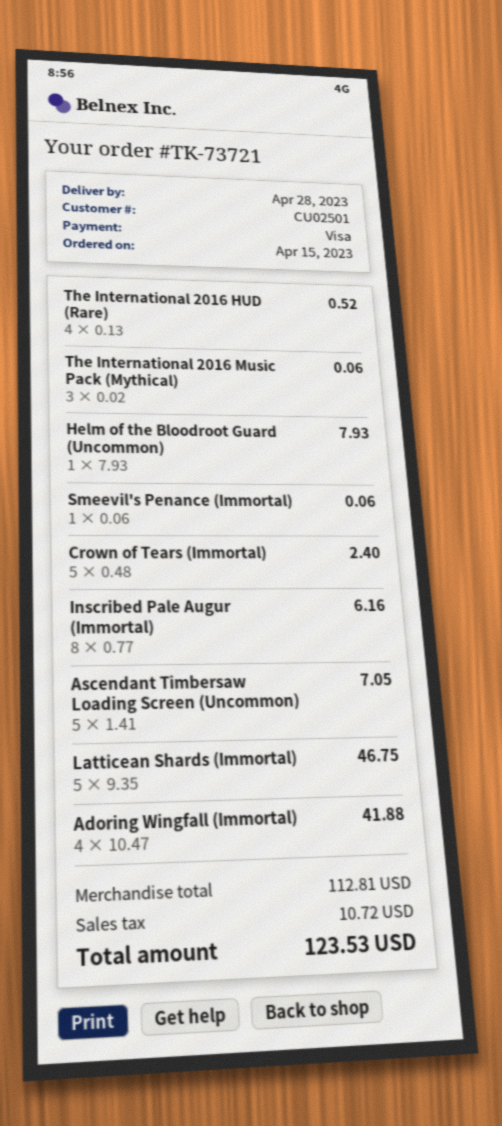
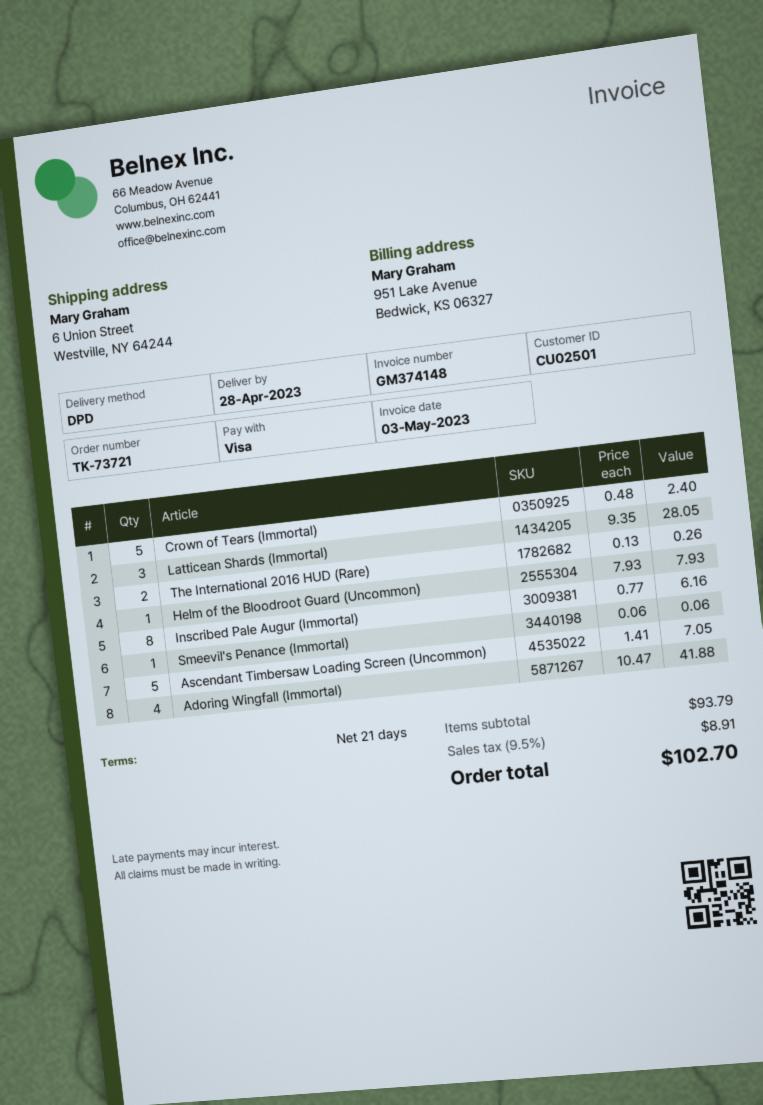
The International 2016 HUD (Rare): 4 x 0.13 = 0.52 -> 2 x 0.13 = 0.26
The International 2016 Music Pack (Mythical): 3 x 0.02 = 0.06 -> none
Latticean Shards (Immortal): 5 x 9.35 = 46.75 -> 3 x 9.35 = 28.05
subtotal: 112.81 -> 93.79
tax: 10.72 -> 8.91
total: 123.53 -> 102.70

